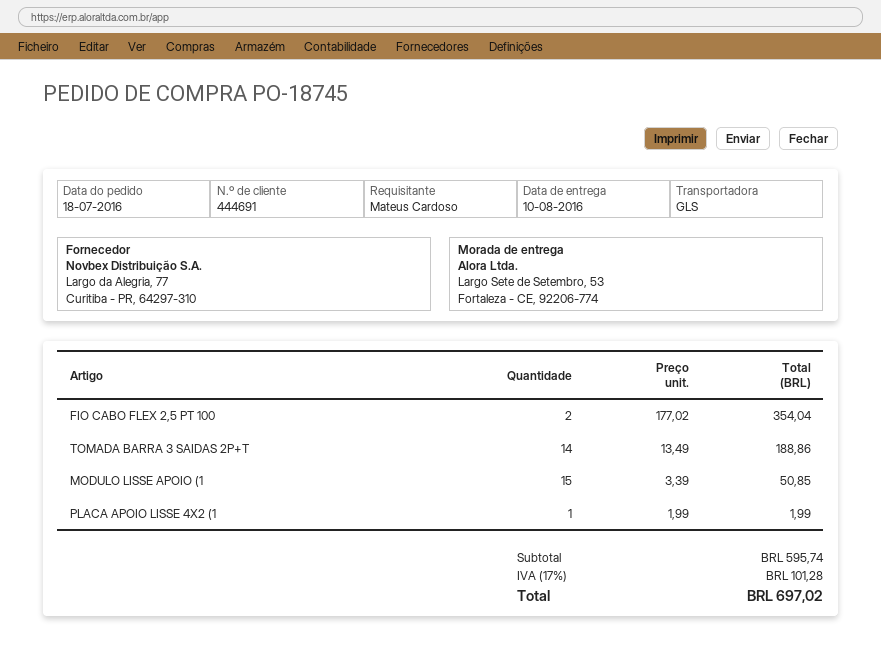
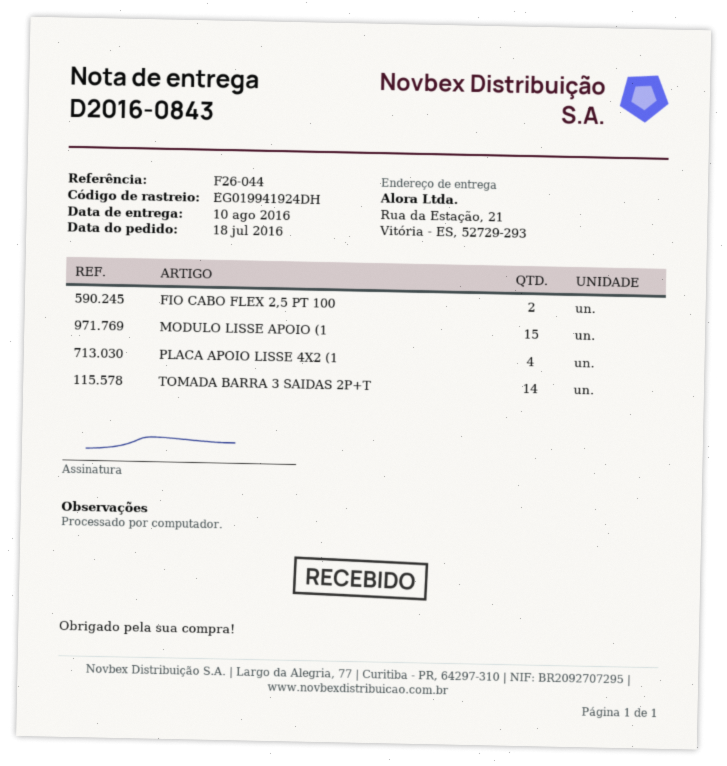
ship to: Largo Sete de Setembro, 53, Fortaleza - CE, 92206-774 -> Rua da Estação, 21, Vitória - ES, 52729-293
PLACA APOIO LISSE 4X2 (1: 1 -> 4

